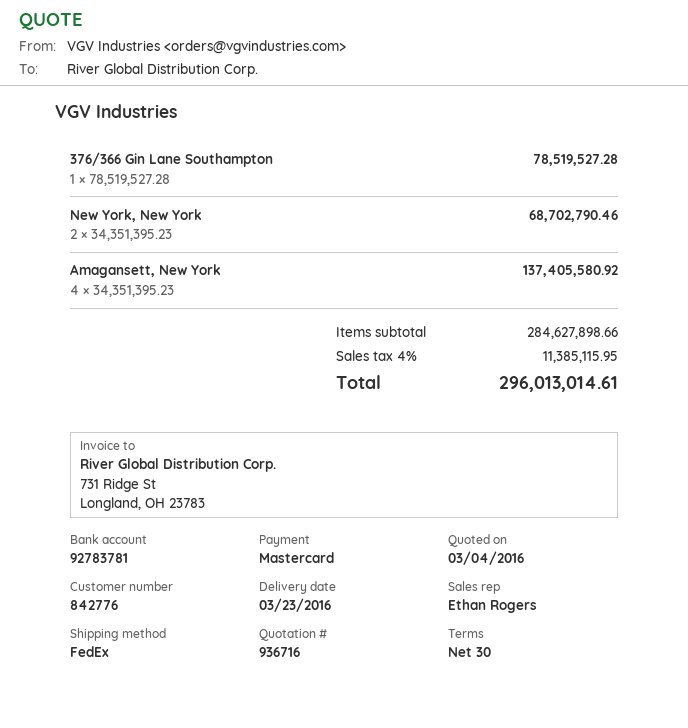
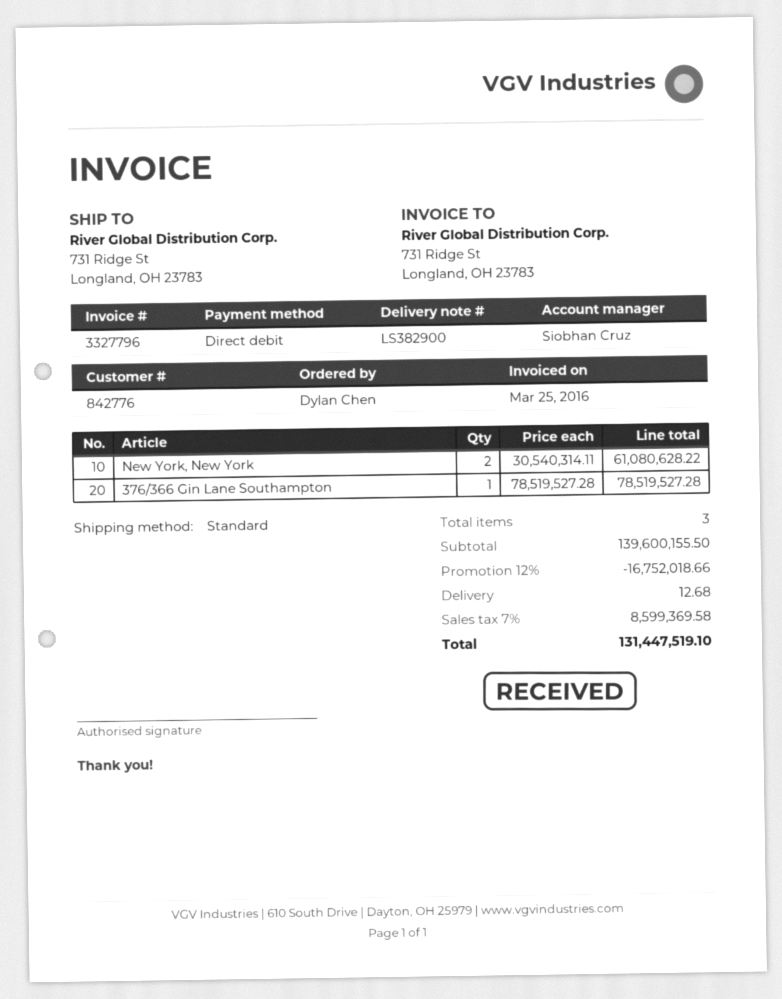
sales rep: Ethan Rogers -> Siobhan Cruz
payment method: Mastercard -> direct debit
shipping method: FedEx -> standard
New York, New York: 2 x 34351395.23 = 68702790.46 -> 2 x 30540314.11 = 61080628.22
Amagansett, New York: 4 x 34351395.23 = 137405580.92 -> none
subtotal: 284627898.66 -> 139600155.50
discount: none -> 12% = 16752018.66
shipping: none -> 12.68
tax: 4% = 11385115.95 -> 7% = 8599369.58
total: 296013014.61 -> 131447519.10

